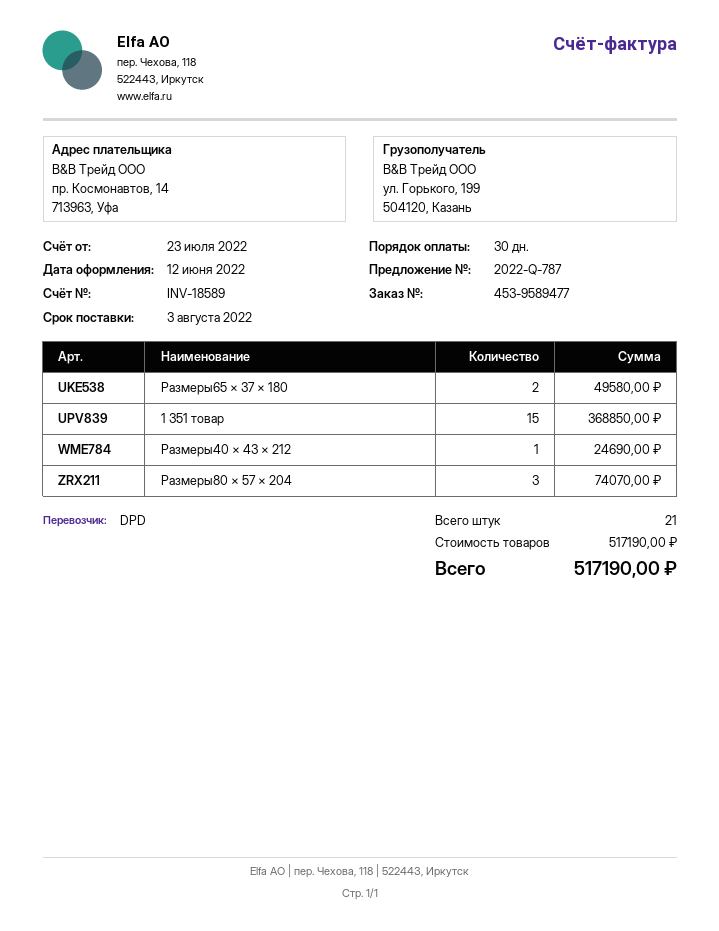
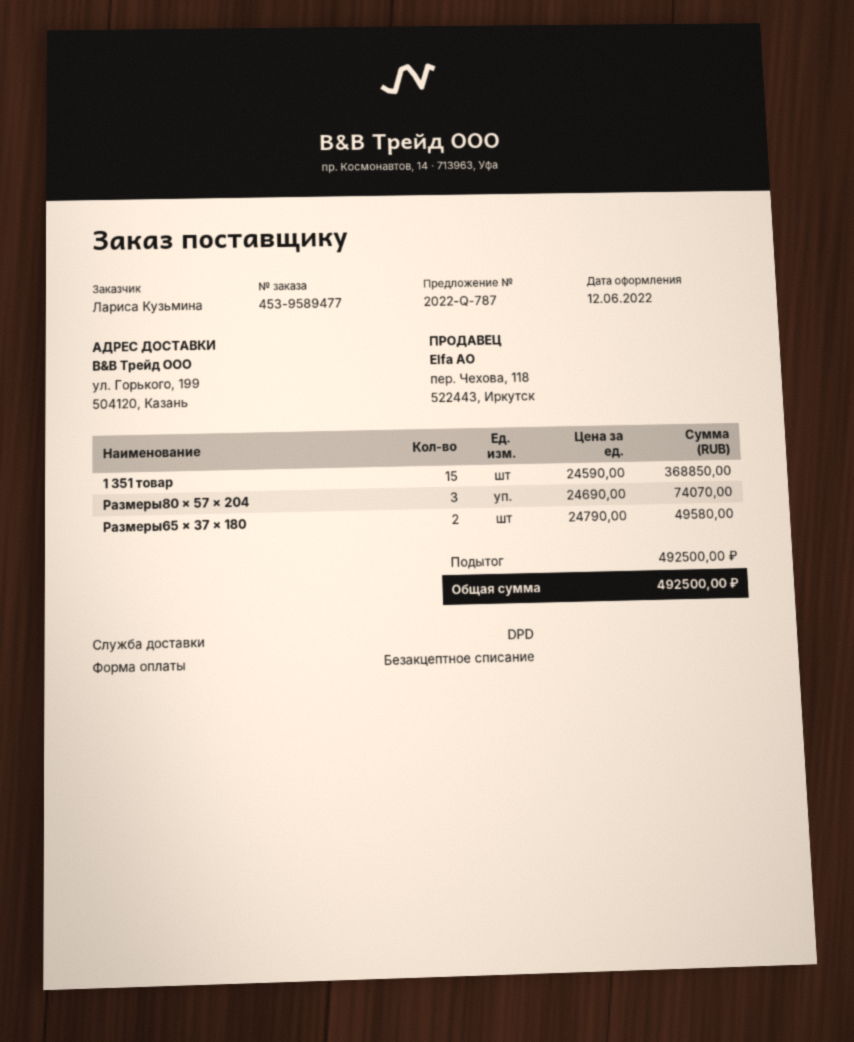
Размеры40 × 43 × 212: 1 for 24690.00 -> none
subtotal: 517190.00 -> 492500.00
total: 517190.00 -> 492500.00

